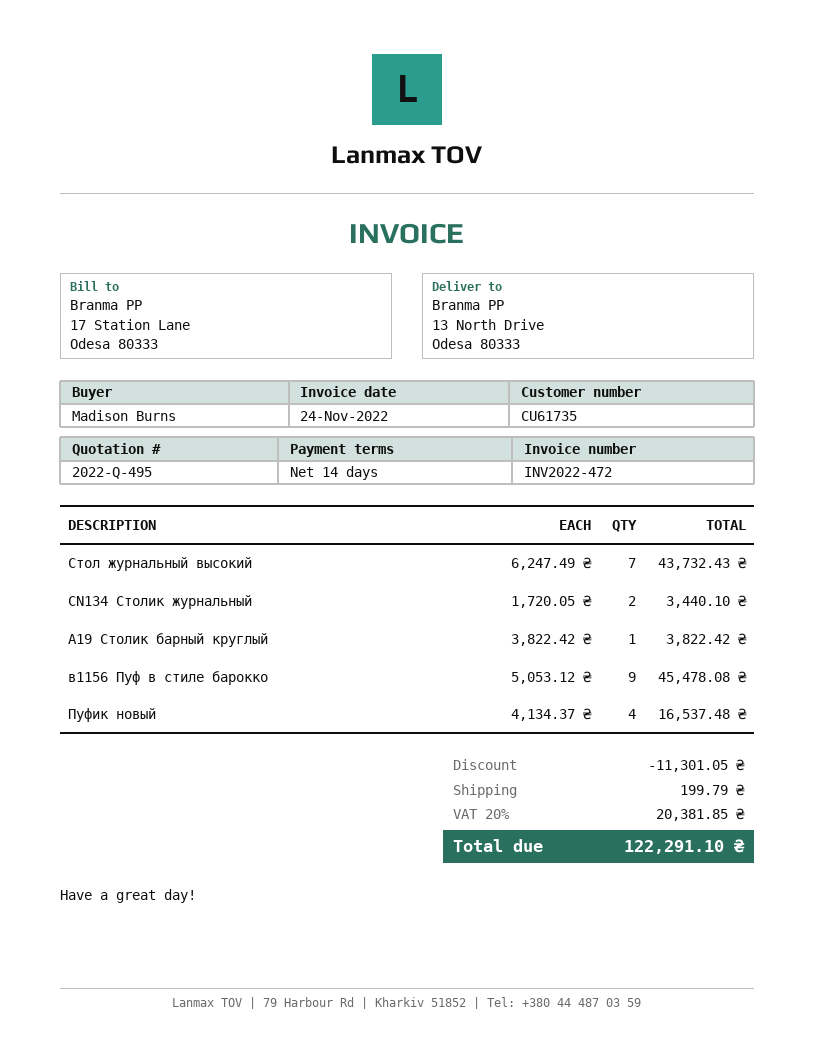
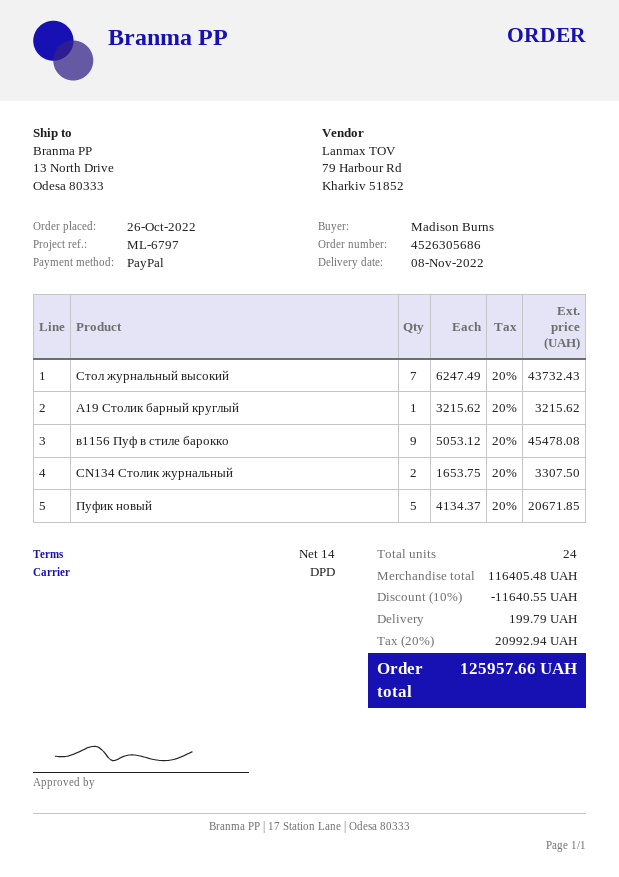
CN134 Столик журнальный: 2 x 1720.05 = 3440.10 -> 2 x 1653.75 = 3307.50
А19 Столик барный круглый: 1 x 3822.42 = 3822.42 -> 1 x 3215.62 = 3215.62
Пуфик новый: 4 x 4134.37 = 16537.48 -> 5 x 4134.37 = 20671.85
discount: 11301.05 -> 11640.55
tax: 20% = 20381.85 -> 20% = 20992.94
total: 122291.10 -> 125957.66

